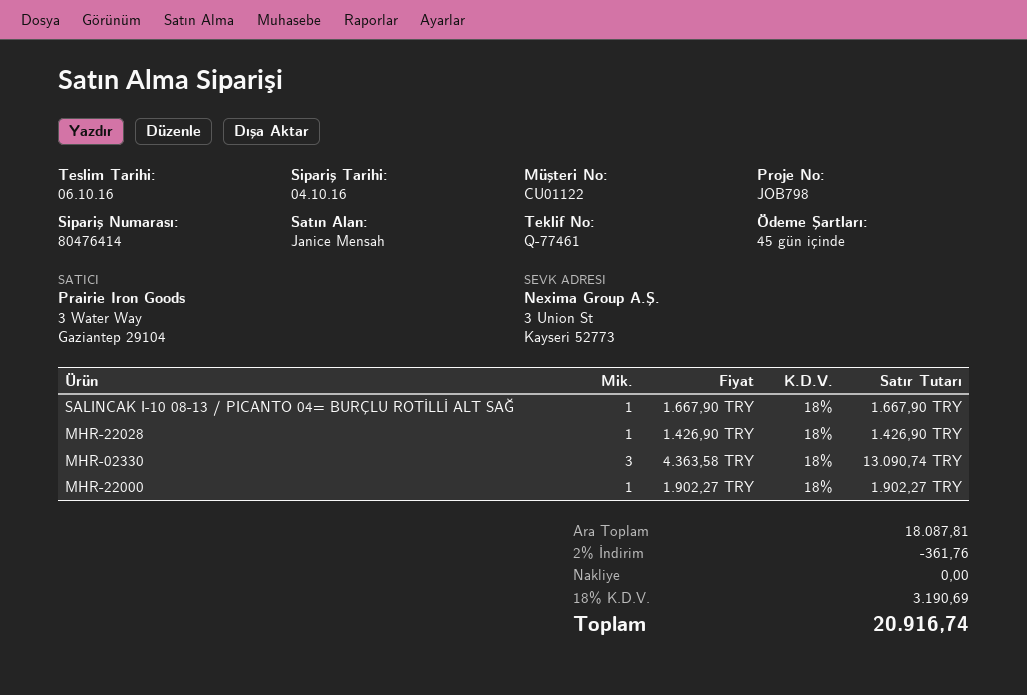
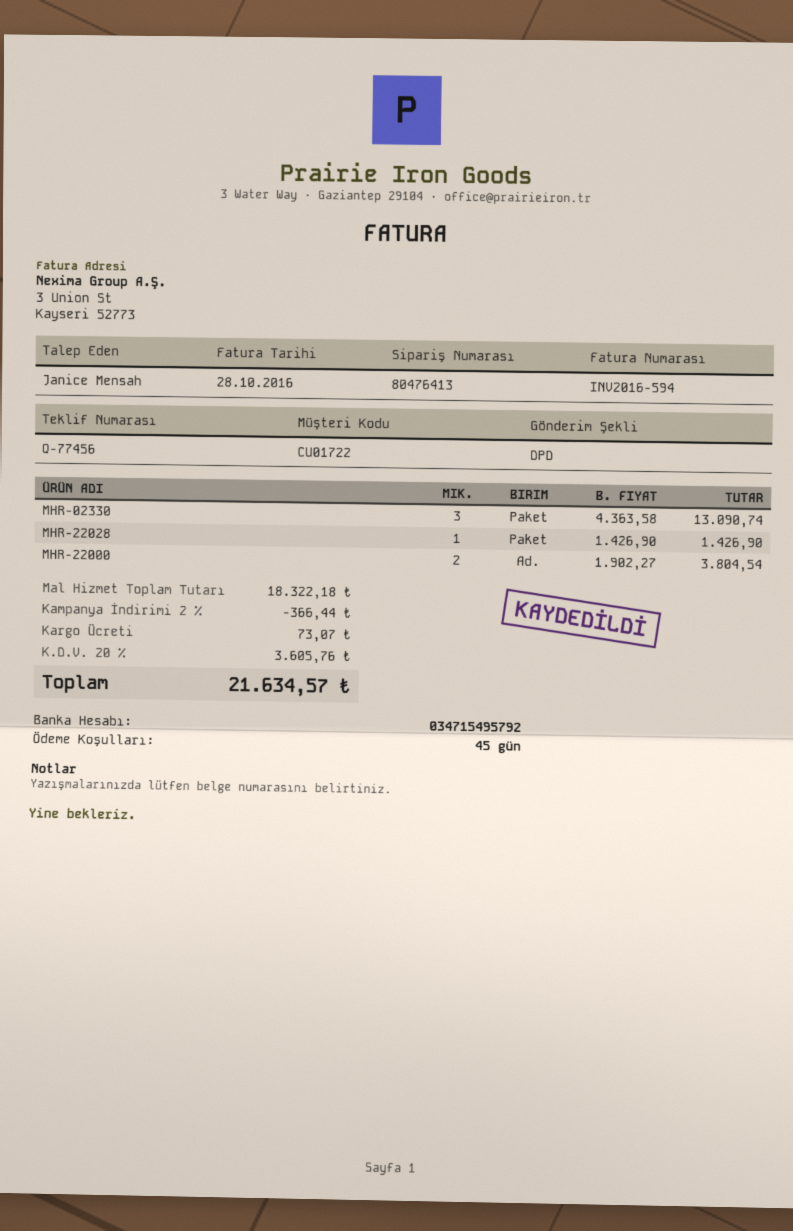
quote number: Q-77461 -> Q-77456
order number: 80476414 -> 80476413
customer number: CU01122 -> CU01722
SALINCAK I-10 08-13 / PICANTO 04= BURÇLU ROTİLLİ ALT SAĞ: 1 x 1667.90 = 1667.90 -> none
MHR-22000: 1 x 1902.27 = 1902.27 -> 2 x 1902.27 = 3804.54
subtotal: 18087.81 -> 18322.18
discount: 2% = 361.76 -> 2% = 366.44
shipping: 0.00 -> 73.07
tax: 18% = 3190.69 -> 20% = 3605.76
total: 20916.74 -> 21634.57

